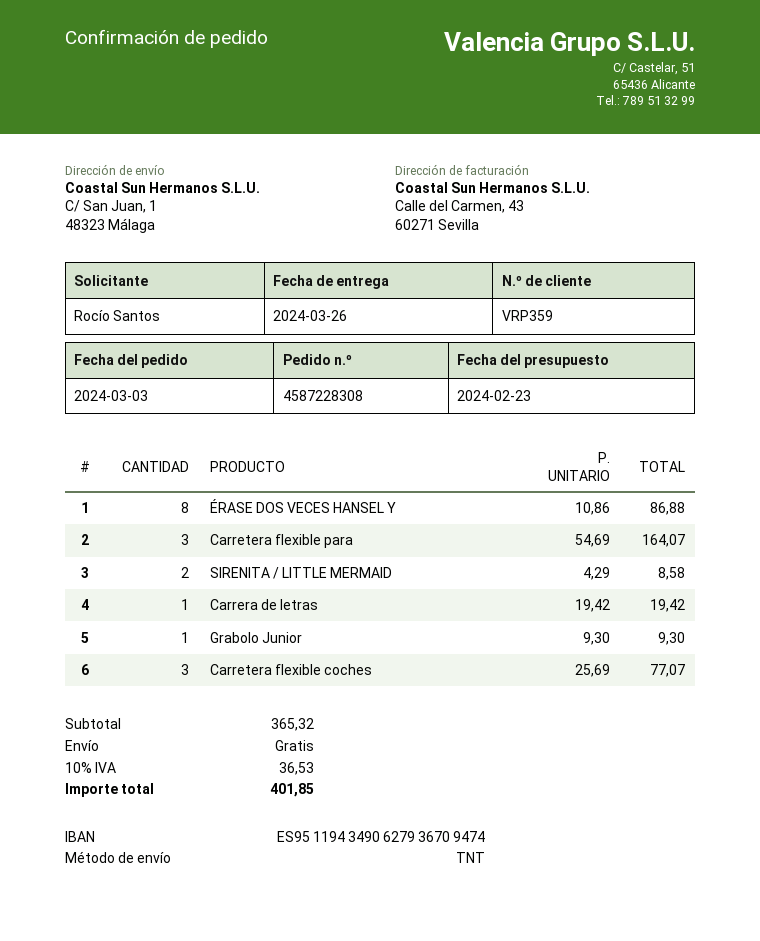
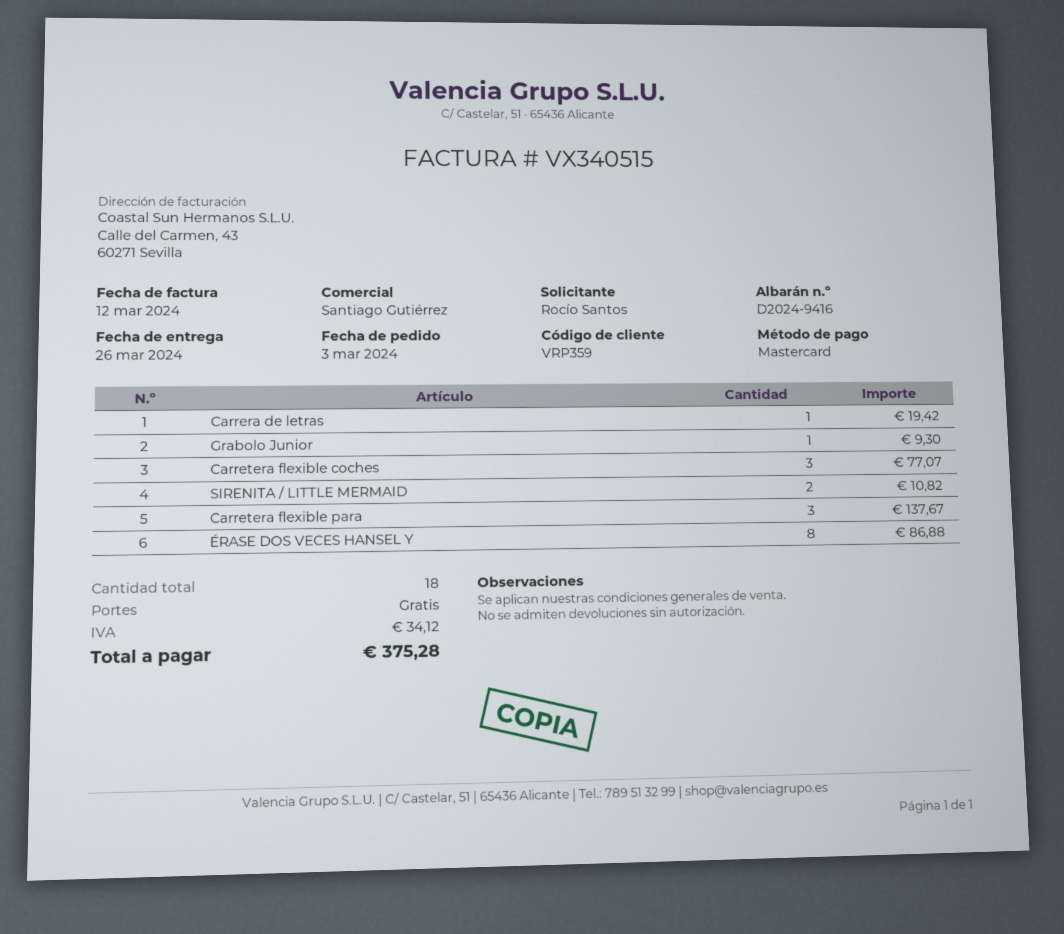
Carretera flexible para: 3 for 164.07 -> 3 for 137.67
SIRENITA / LITTLE MERMAID: 2 for 8.58 -> 2 for 10.82
tax: 36.53 -> 34.12
total: 401.85 -> 375.28

